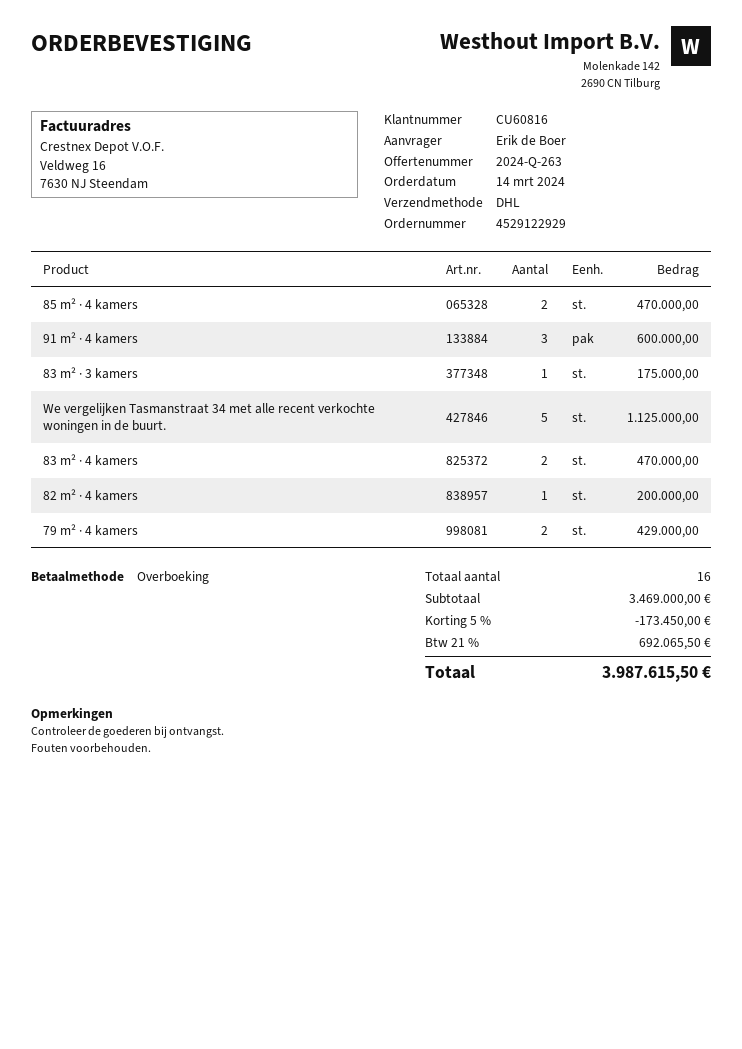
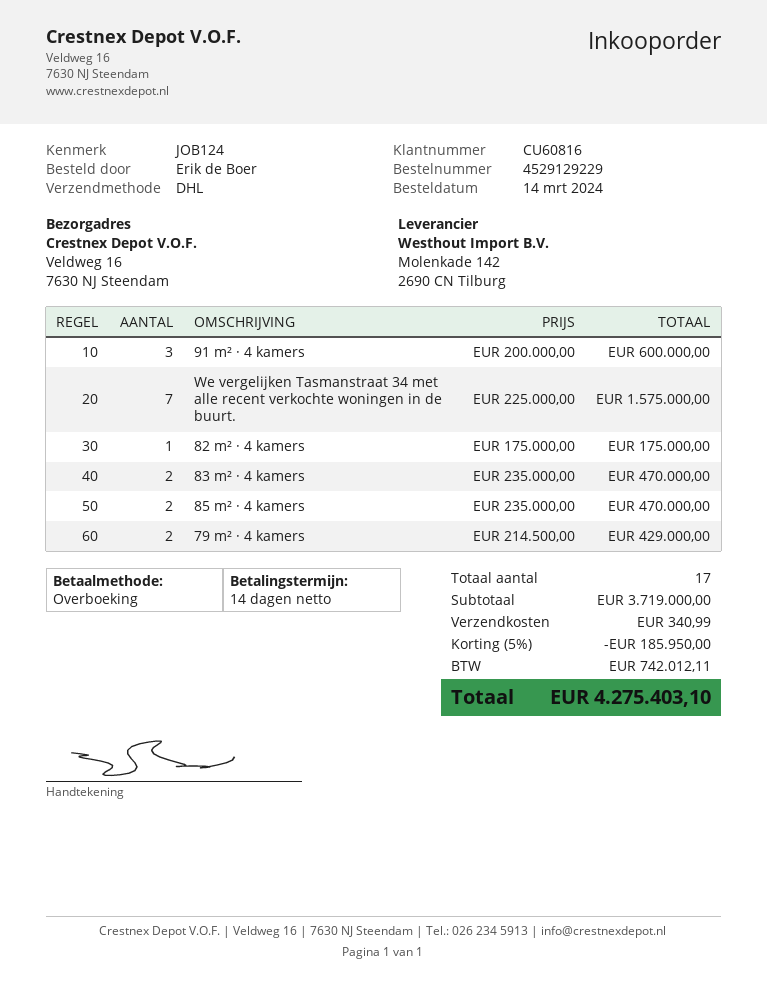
order number: 4529122929 -> 4529129229
83 m² · 3 kamers: 1 for 175000.00 -> none
We vergelijken Tasmanstraat 34 met alle recent verkochte woningen in de buurt.: 5 for 1125000.00 -> 7 for 1575000.00
82 m² · 4 kamers: 1 for 200000.00 -> 1 for 175000.00
total quantity: 16 -> 17
subtotal: 3469000.00 -> 3719000.00
discount: 5% = 173450.00 -> 5% = 185950.00
shipping: none -> 340.99
tax: 692065.50 -> 742012.11
total: 3987615.50 -> 4275403.10

